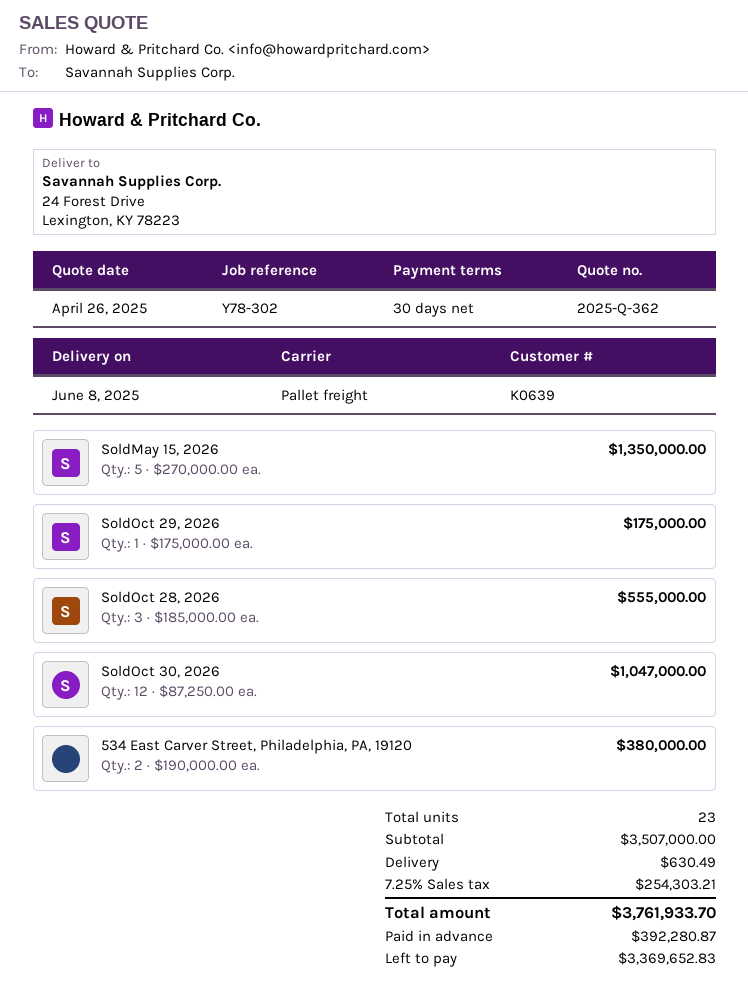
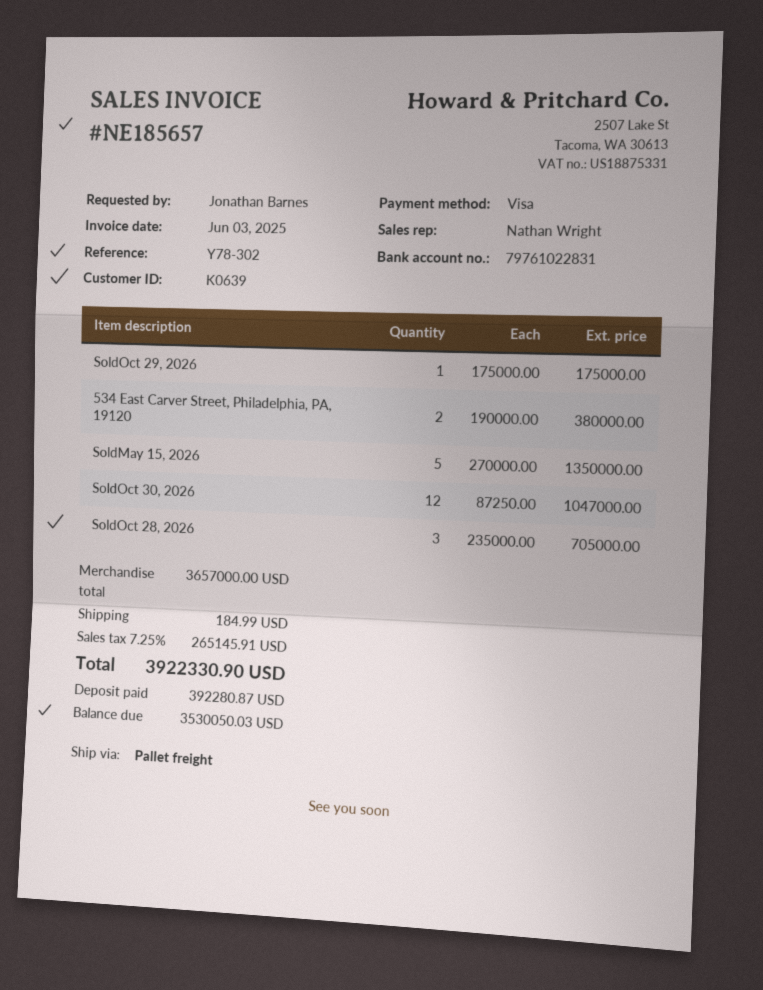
SoldOct 28, 2026: 3 x 185000.00 = 555000.00 -> 3 x 235000.00 = 705000.00
subtotal: 3507000.00 -> 3657000.00
shipping: 630.49 -> 184.99
tax: 7.25% = 254303.21 -> 7.25% = 265145.91
total: 3761933.70 -> 3922330.90
balance: 3369652.83 -> 3530050.03

